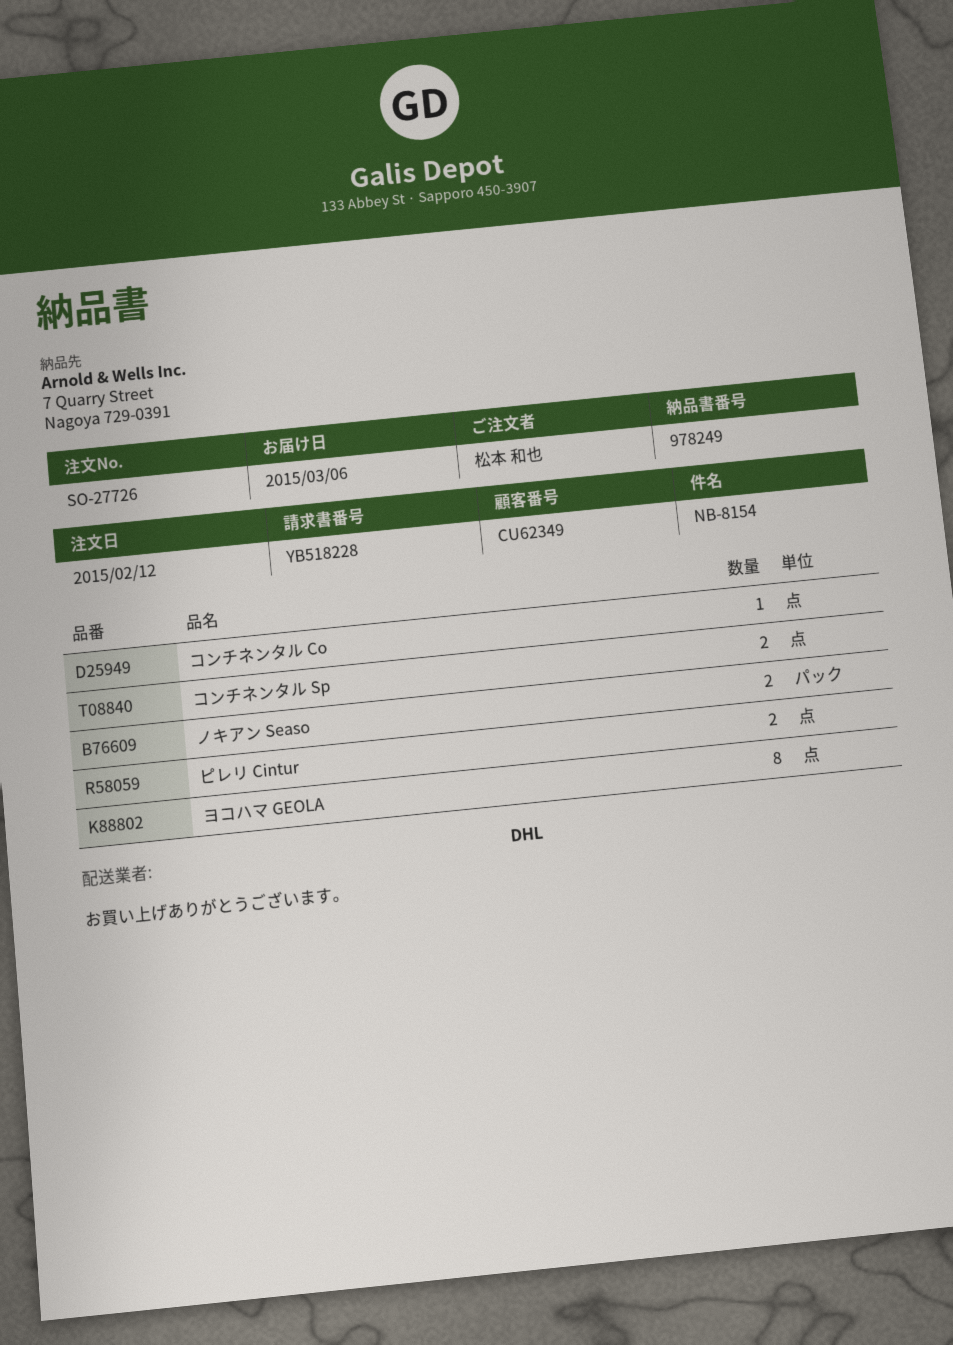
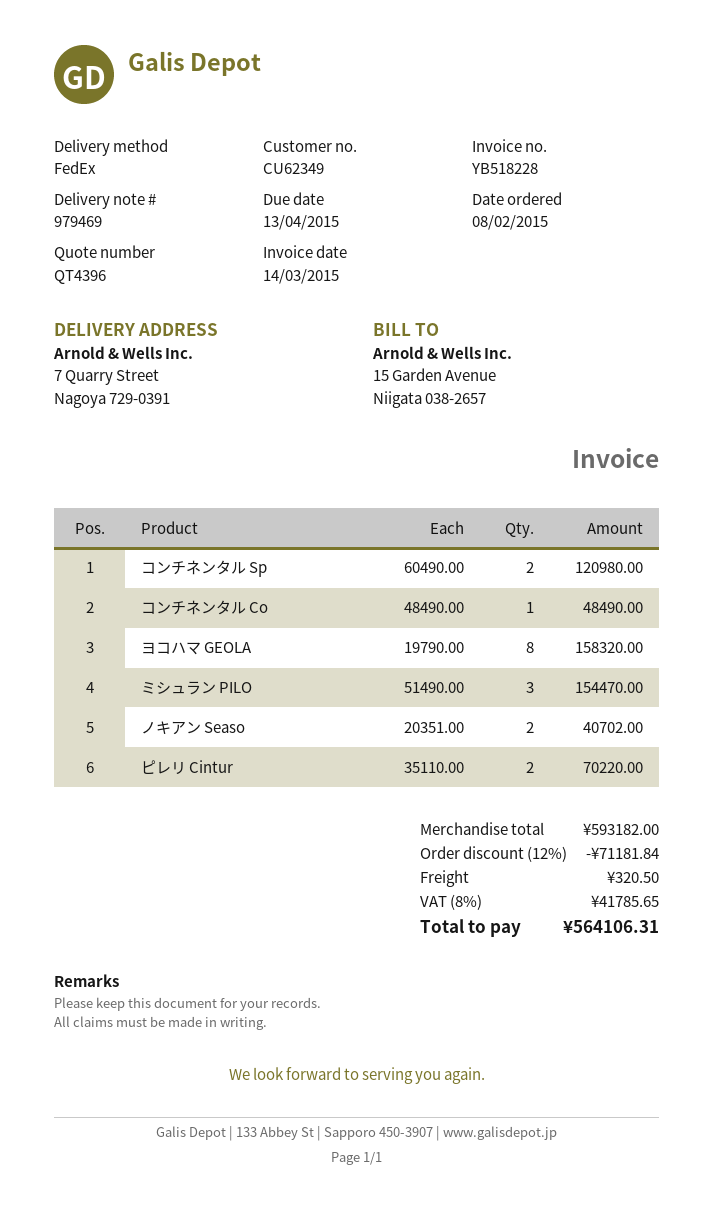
order date: 2015-02-12 -> 2015-02-08
delivery note number: 978249 -> 979469
shipping method: DHL -> FedEx
ミシュラン PILO: none -> 3

